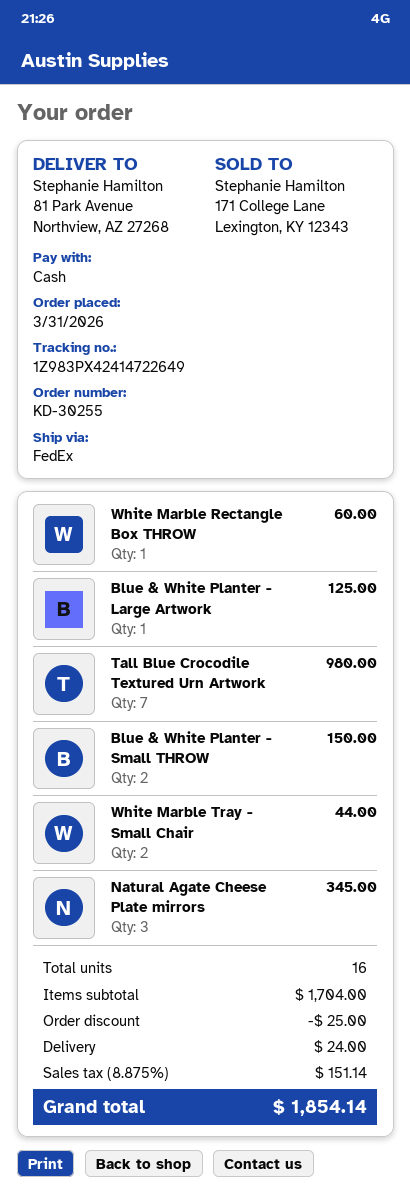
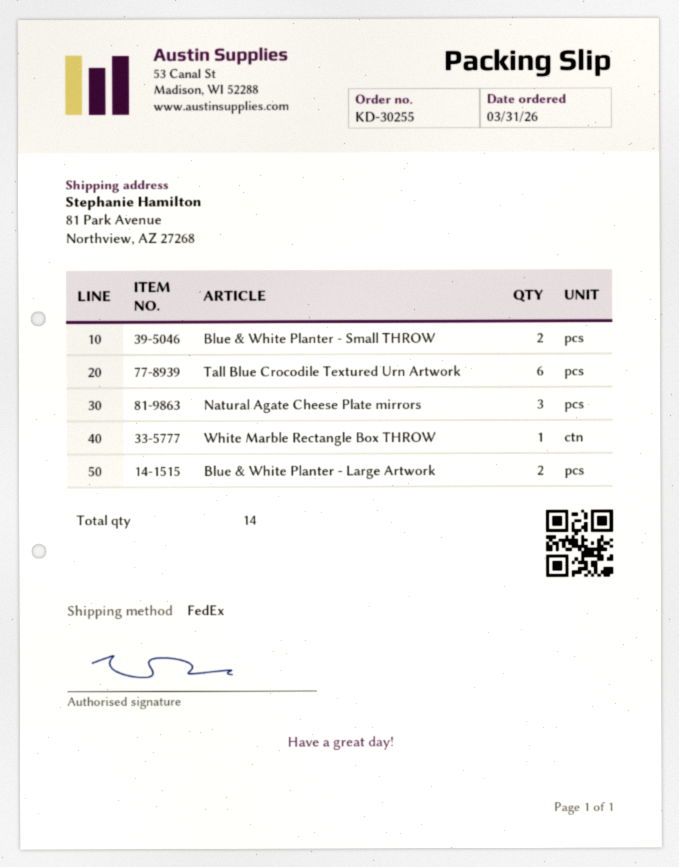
Blue & White Planter - Large Artwork: 1 -> 2
Tall Blue Crocodile Textured Urn Artwork: 7 -> 6
White Marble Tray - Small Chair: 2 -> none
total quantity: 16 -> 14

